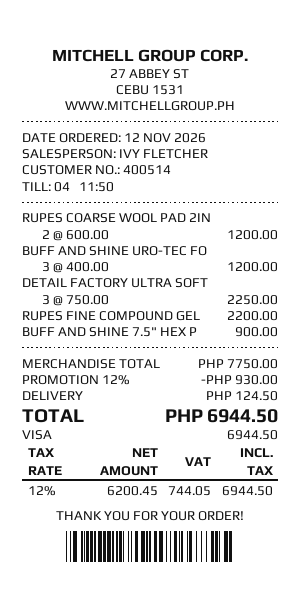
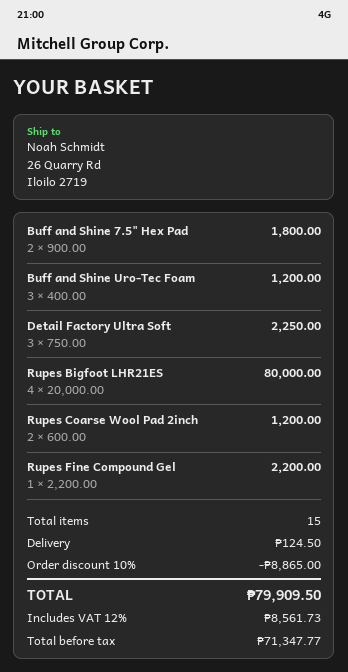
BUFF AND SHINE 7.5" HEX P: 1 x 900.00 = 900.00 -> 2 x 900.00 = 1800.00
Rupes Bigfoot LHR21ES: none -> 4 x 20000.00 = 80000.00
discount: 12% = 930.00 -> 10% = 8865.00
net: 6200.45 -> 71347.77
tax: 12% = 744.05 -> 12% = 8561.73
total: 6944.50 -> 79909.50

